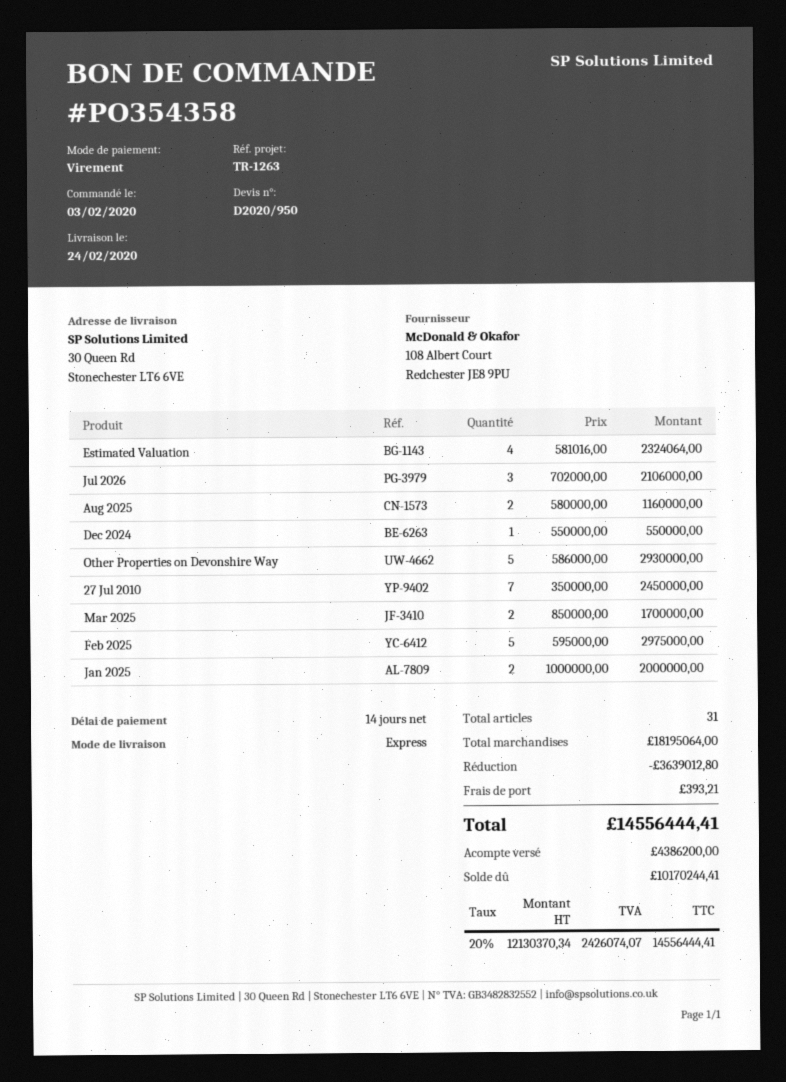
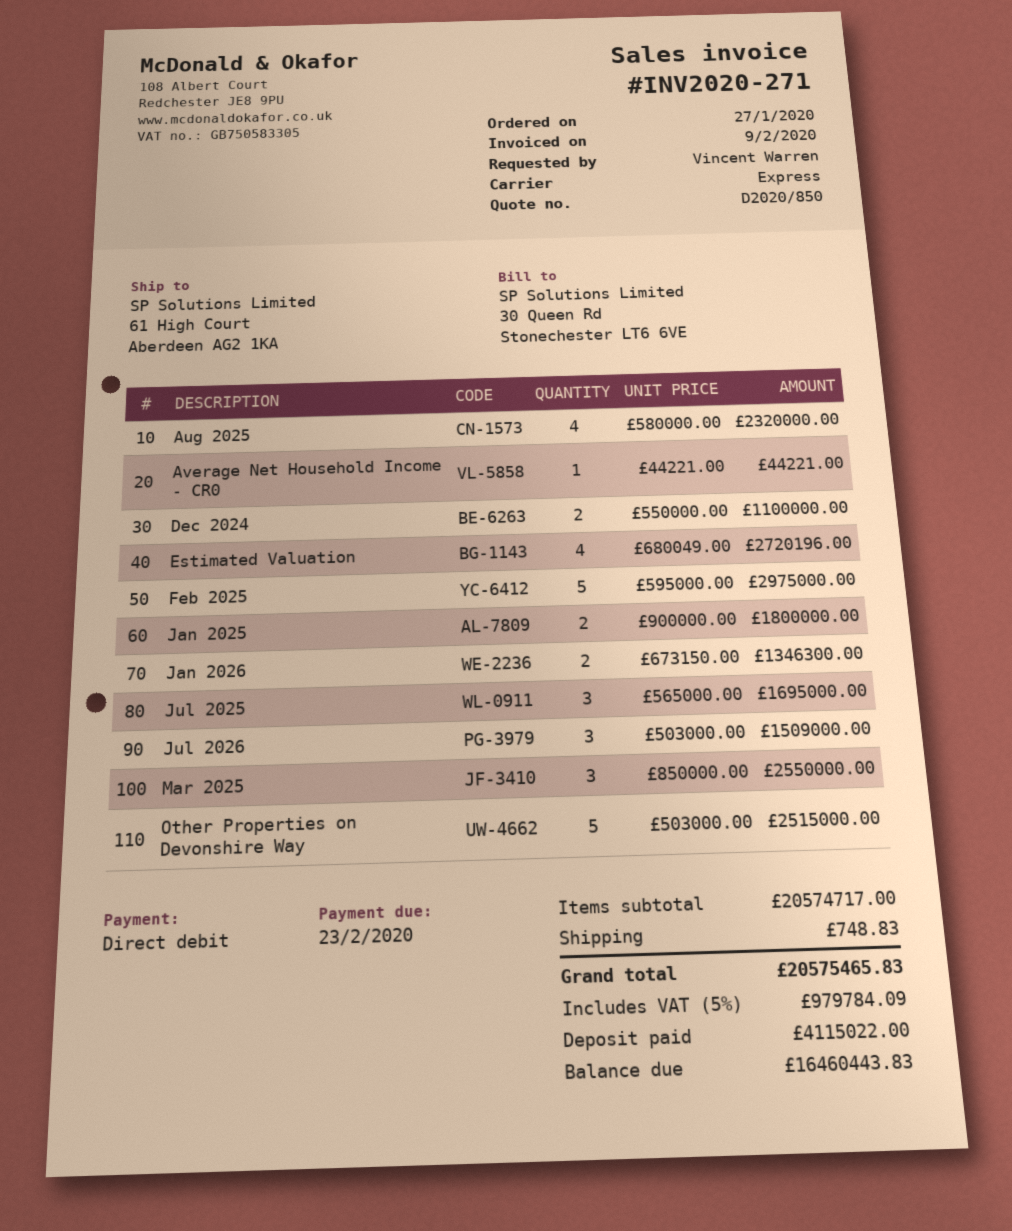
quote number: D2020/950 -> D2020/850
order date: 2020-02-03 -> 2020-01-27
payment method: bank transfer -> direct debit
ship to: 30 Queen Rd, Stonechester LT6 6VE -> 61 High Court, Aberdeen AG2 1KA
Estimated Valuation: 4 x 581016.00 = 2324064.00 -> 4 x 680049.00 = 2720196.00
Jul 2026: 3 x 702000.00 = 2106000.00 -> 3 x 503000.00 = 1509000.00
Aug 2025: 2 x 580000.00 = 1160000.00 -> 4 x 580000.00 = 2320000.00
Dec 2024: 1 x 550000.00 = 550000.00 -> 2 x 550000.00 = 1100000.00
Other Properties on Devonshire Way: 5 x 586000.00 = 2930000.00 -> 5 x 503000.00 = 2515000.00
27 Jul 2010: 7 x 350000.00 = 2450000.00 -> none
Mar 2025: 2 x 850000.00 = 1700000.00 -> 3 x 850000.00 = 2550000.00
Jan 2025: 2 x 1000000.00 = 2000000.00 -> 2 x 900000.00 = 1800000.00
Average Net Household Income - CR0: none -> 1 x 44221.00 = 44221.00
Jan 2026: none -> 2 x 673150.00 = 1346300.00
Jul 2025: none -> 3 x 565000.00 = 1695000.00
subtotal: 18195064.00 -> 20574717.00
discount: 3639012.80 -> none
shipping: 393.21 -> 748.83
tax: 20% = 2426074.07 -> 5% = 979784.09
total: 14556444.41 -> 20575465.83
deposit: 4386200.00 -> 4115022.00
balance: 10170244.41 -> 16460443.83

